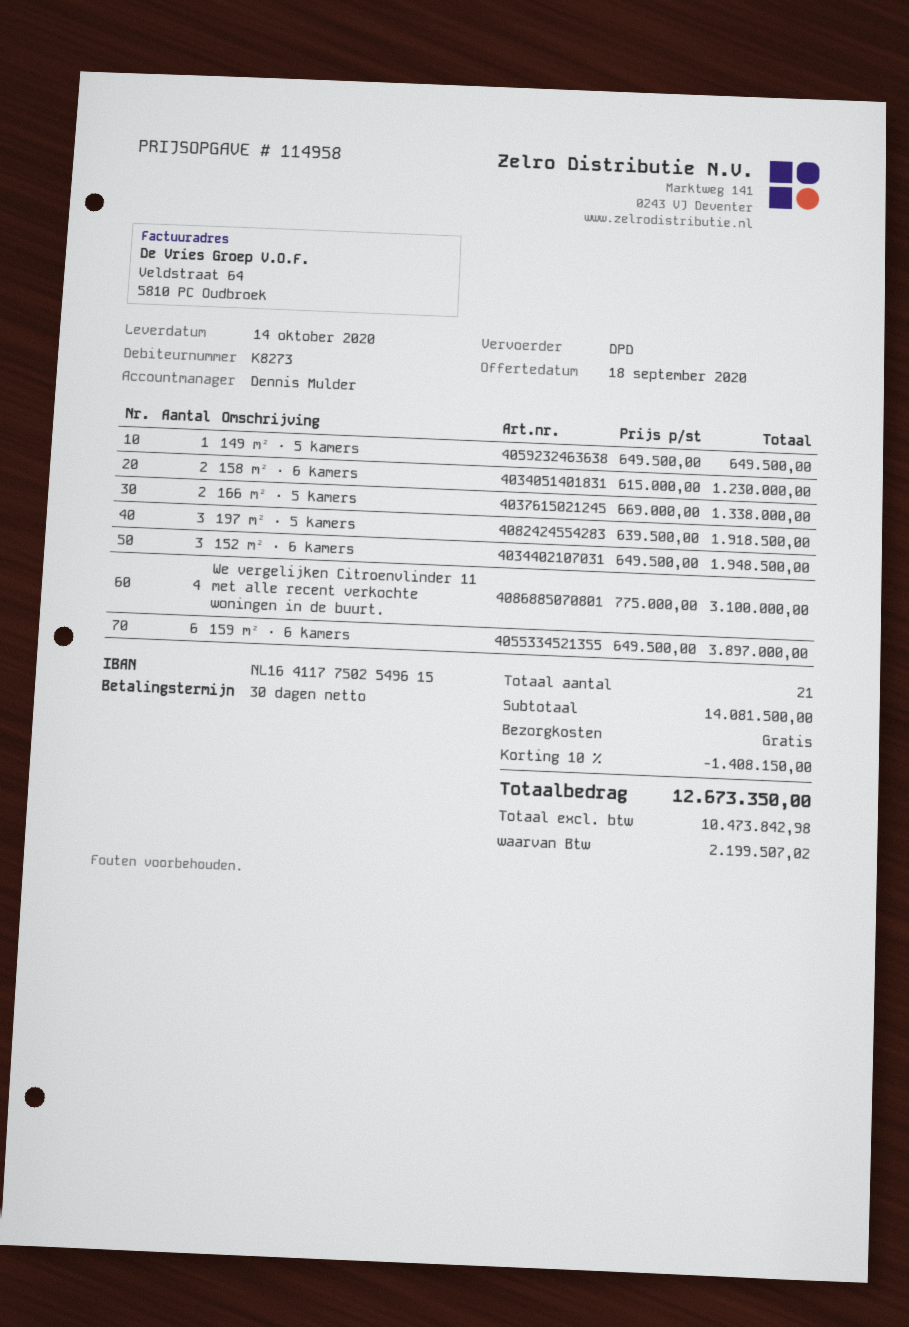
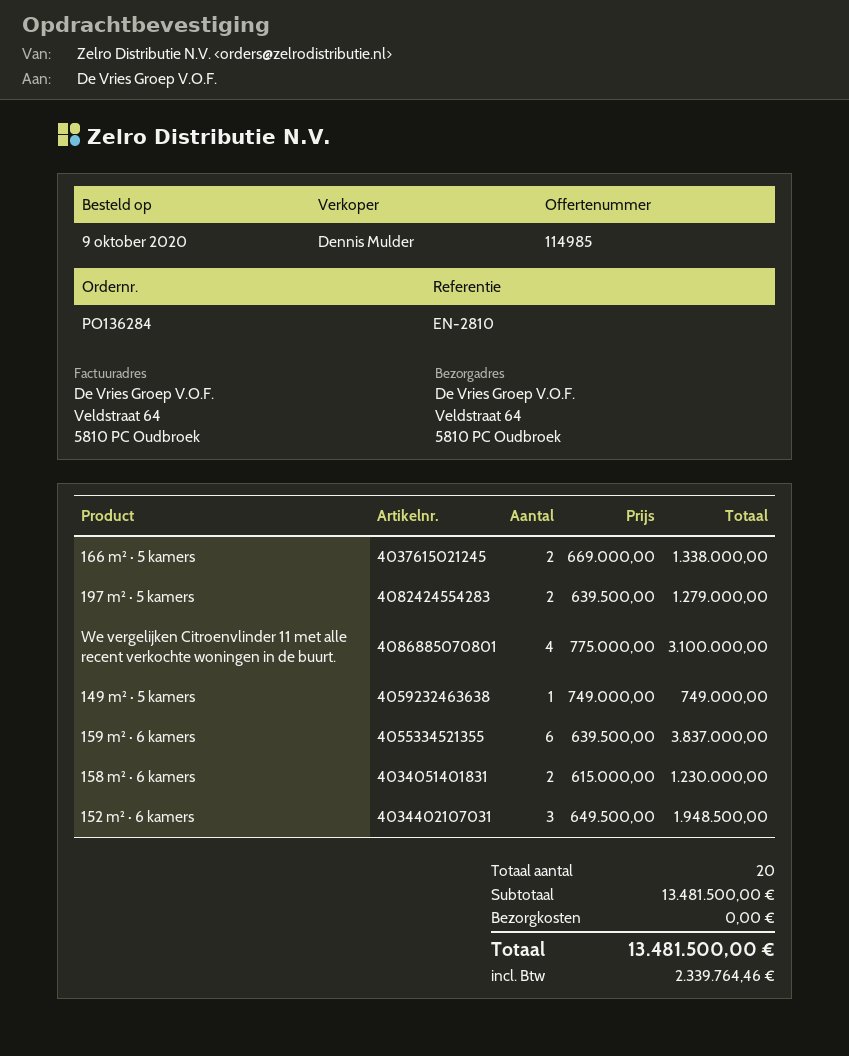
quote number: 114958 -> 114985
149 m² · 5 kamers: 1 x 649500.00 = 649500.00 -> 1 x 749000.00 = 749000.00
197 m² · 5 kamers: 3 x 639500.00 = 1918500.00 -> 2 x 639500.00 = 1279000.00
159 m² · 6 kamers: 6 x 649500.00 = 3897000.00 -> 6 x 639500.00 = 3837000.00
total quantity: 21 -> 20
subtotal: 14081500.00 -> 13481500.00
discount: 10% = 1408150.00 -> none
tax: 2199507.02 -> 2339764.46
total: 12673350.00 -> 13481500.00

